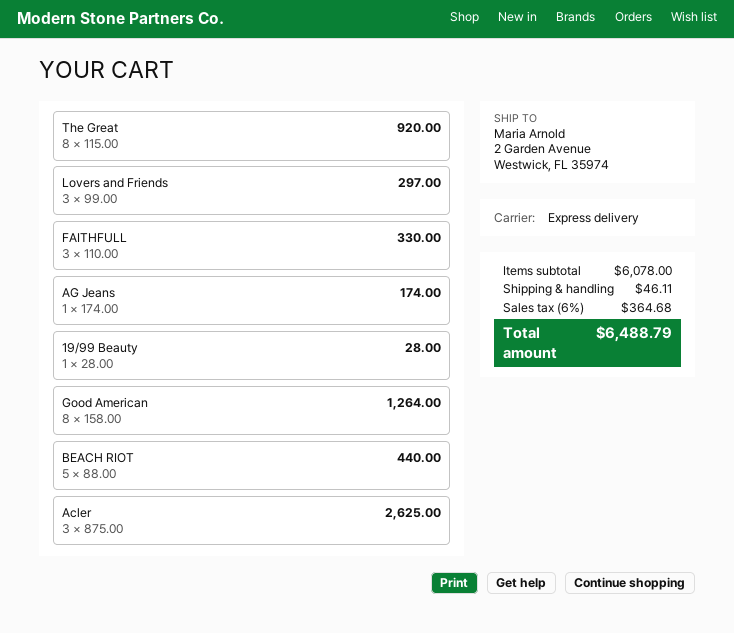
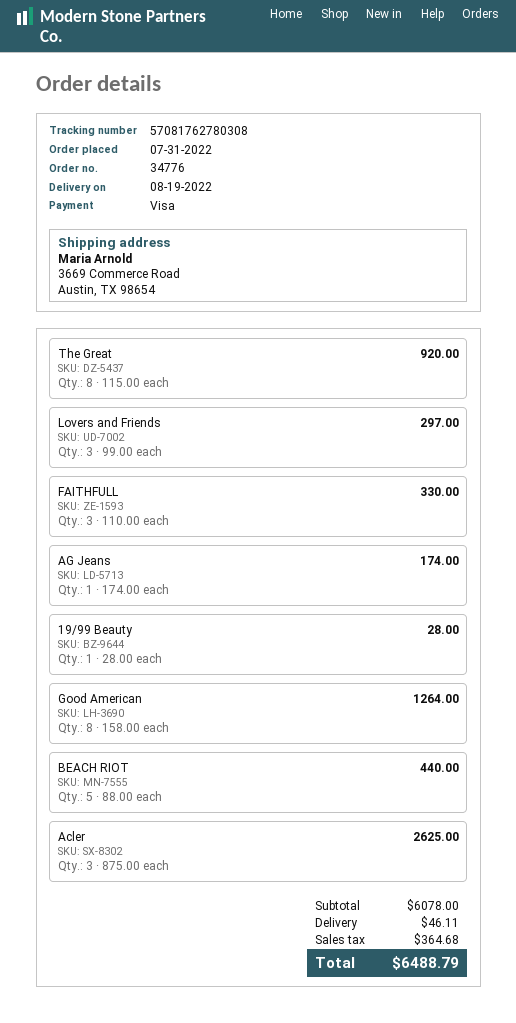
ship to: 2 Garden Avenue, Westwick, FL 35974 -> 3669 Commerce Road, Austin, TX 98654

